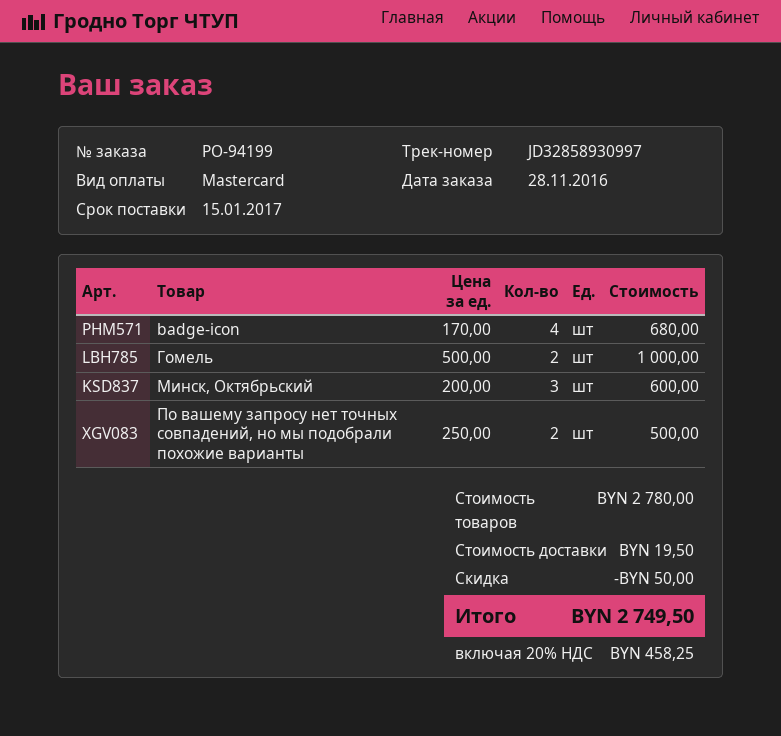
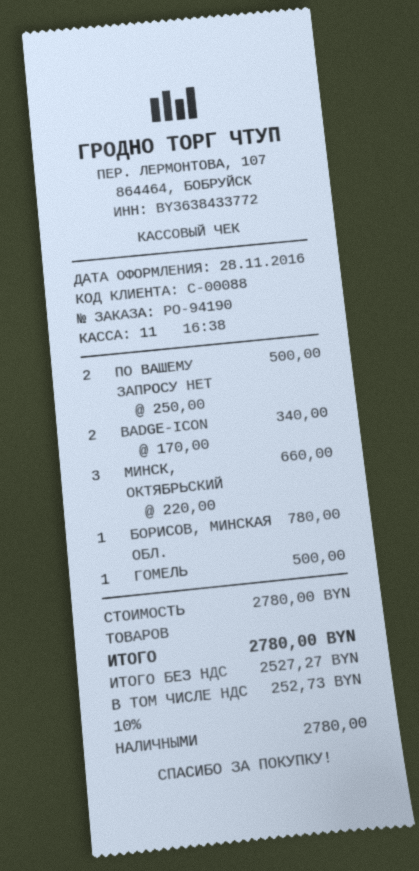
order number: PO-94199 -> PO-94190
payment method: Mastercard -> cash
badge-icon: 4 x 170.00 = 680.00 -> 2 x 170.00 = 340.00
Гомель: 2 x 500.00 = 1000.00 -> 1 x 500.00 = 500.00
Минск, Октябрьский: 3 x 200.00 = 600.00 -> 3 x 220.00 = 660.00
БОРИСОВ, МИНСКАЯ ОБЛ.: none -> 1 x 780.00 = 780.00
discount: 50.00 -> none
shipping: 19.50 -> none
tax: 20% = 458.25 -> 10% = 252.73
total: 2749.50 -> 2780.00

